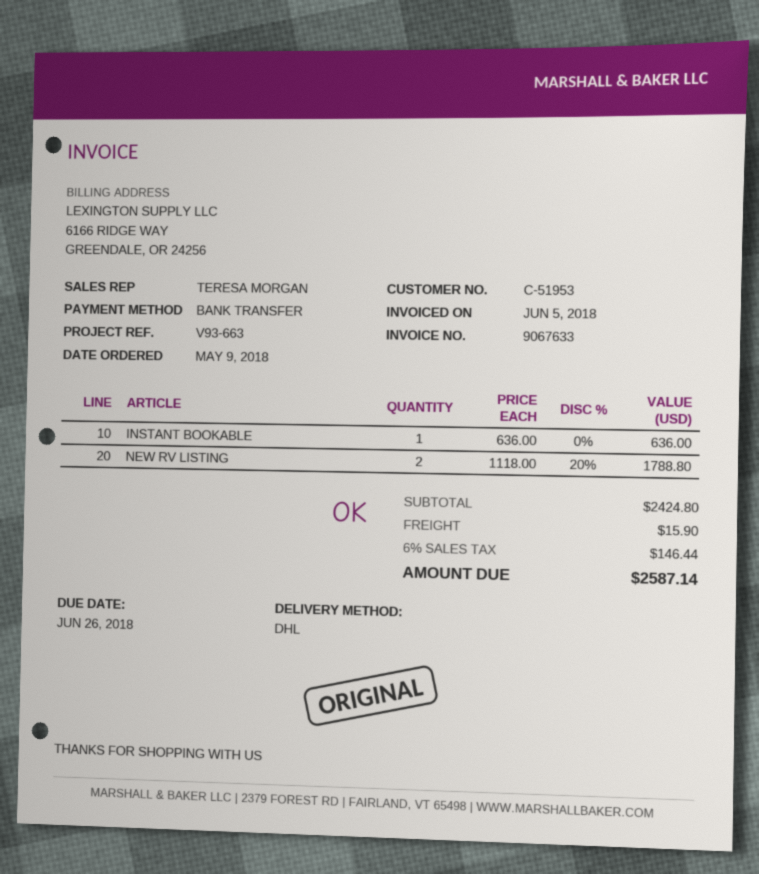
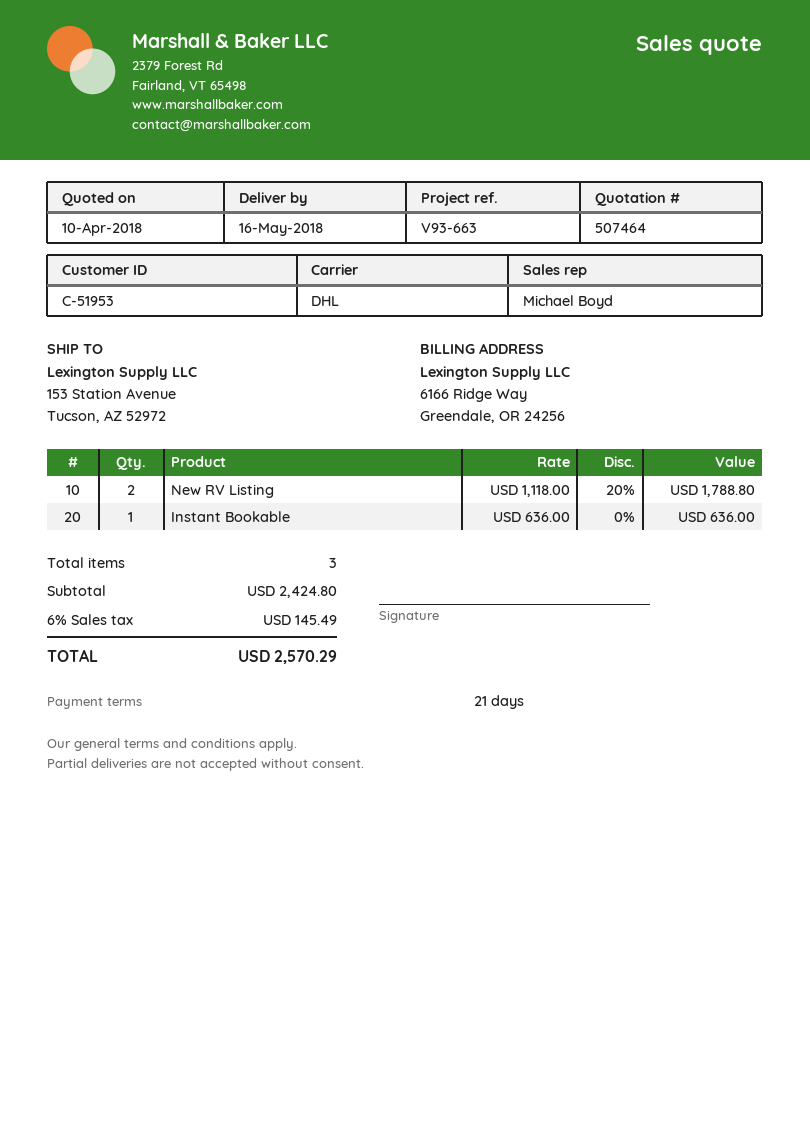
sales rep: TERESA MORGAN -> Michael Boyd
shipping: 15.90 -> none
tax: 6% = 146.44 -> 6% = 145.49
total: 2587.14 -> 2570.29

